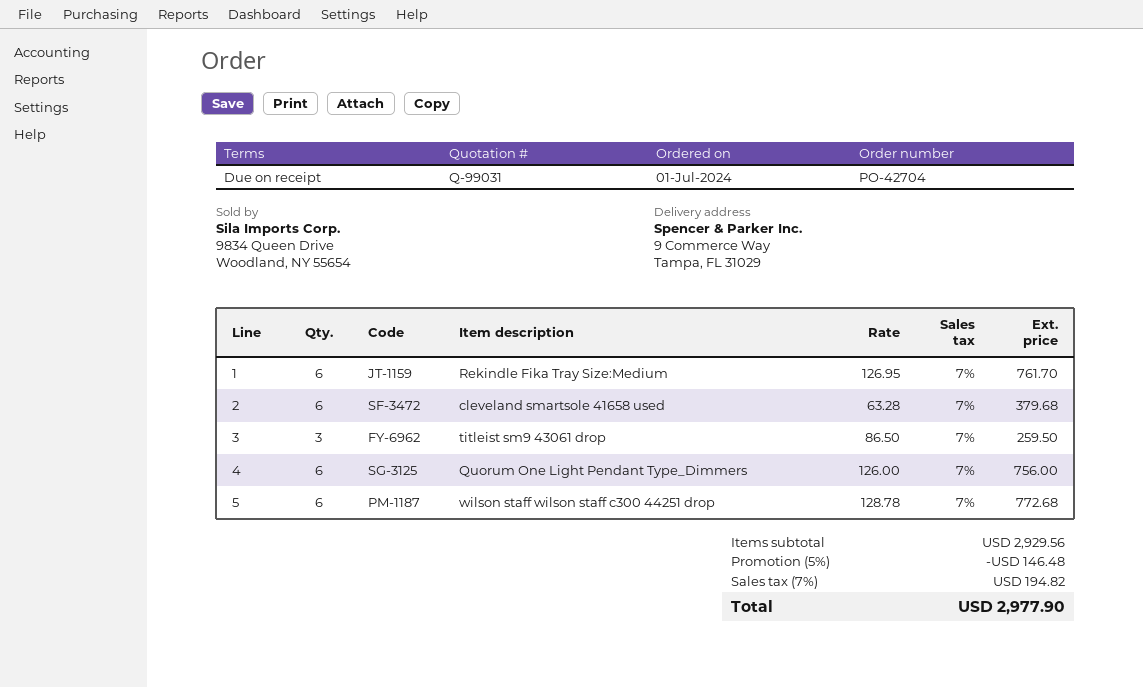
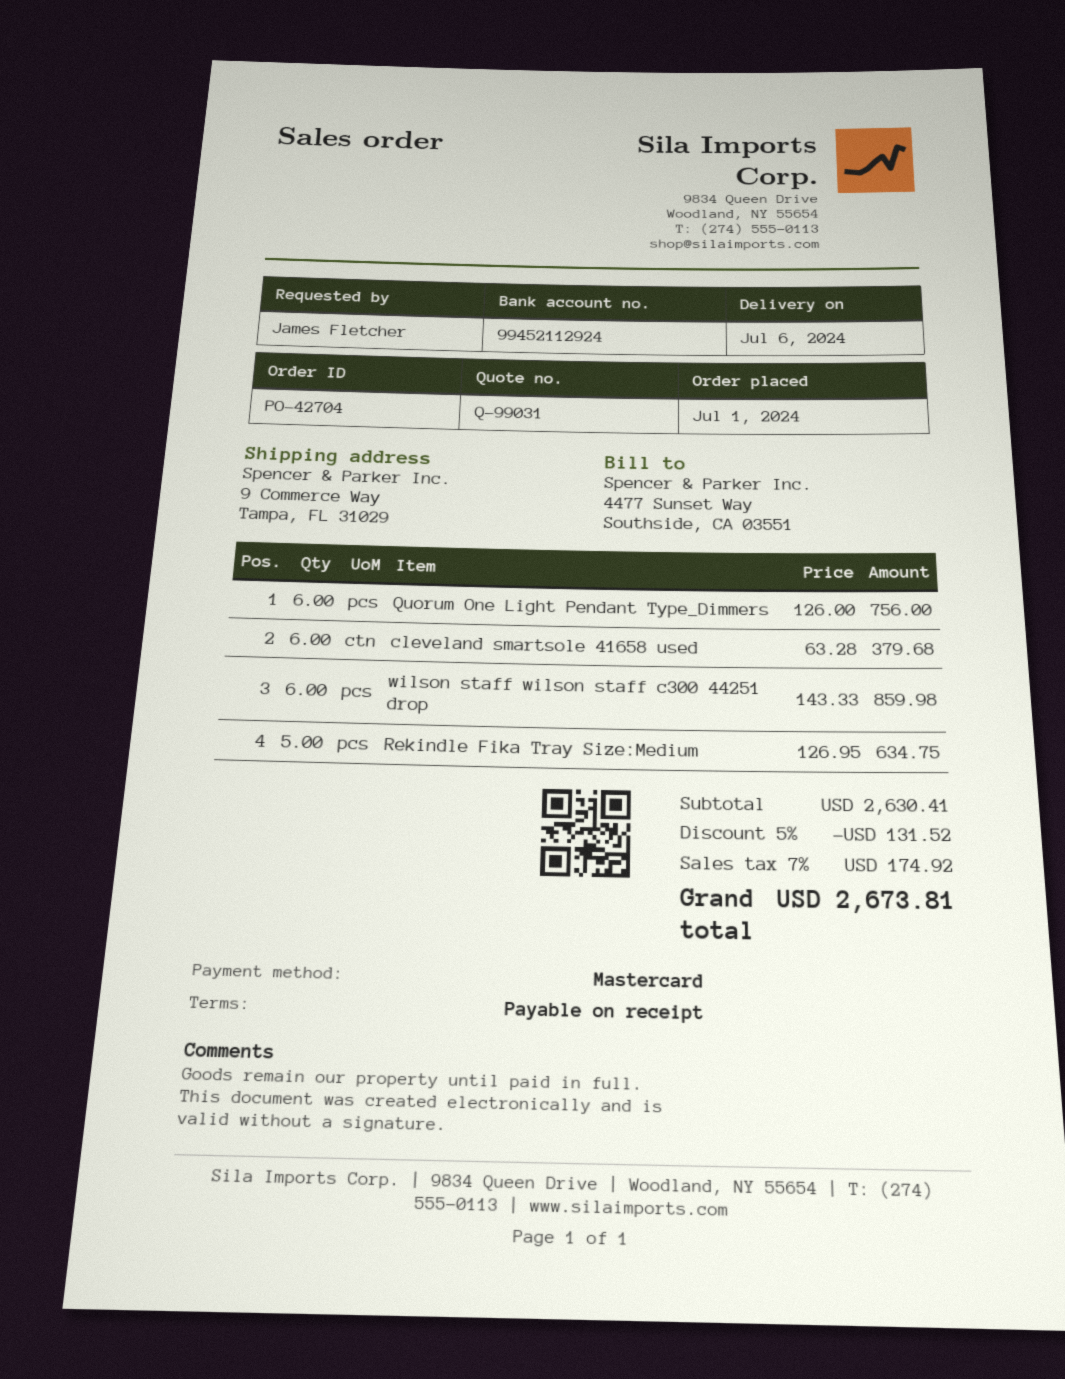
Rekindle Fika Tray Size:Medium: 6 x 126.95 = 761.70 -> 5 x 126.95 = 634.75
titleist sm9 43061 drop: 3 x 86.50 = 259.50 -> none
wilson staff wilson staff c300 44251 drop: 6 x 128.78 = 772.68 -> 6 x 143.33 = 859.98
subtotal: 2929.56 -> 2630.41
discount: 5% = 146.48 -> 5% = 131.52
tax: 7% = 194.82 -> 7% = 174.92
total: 2977.90 -> 2673.81

